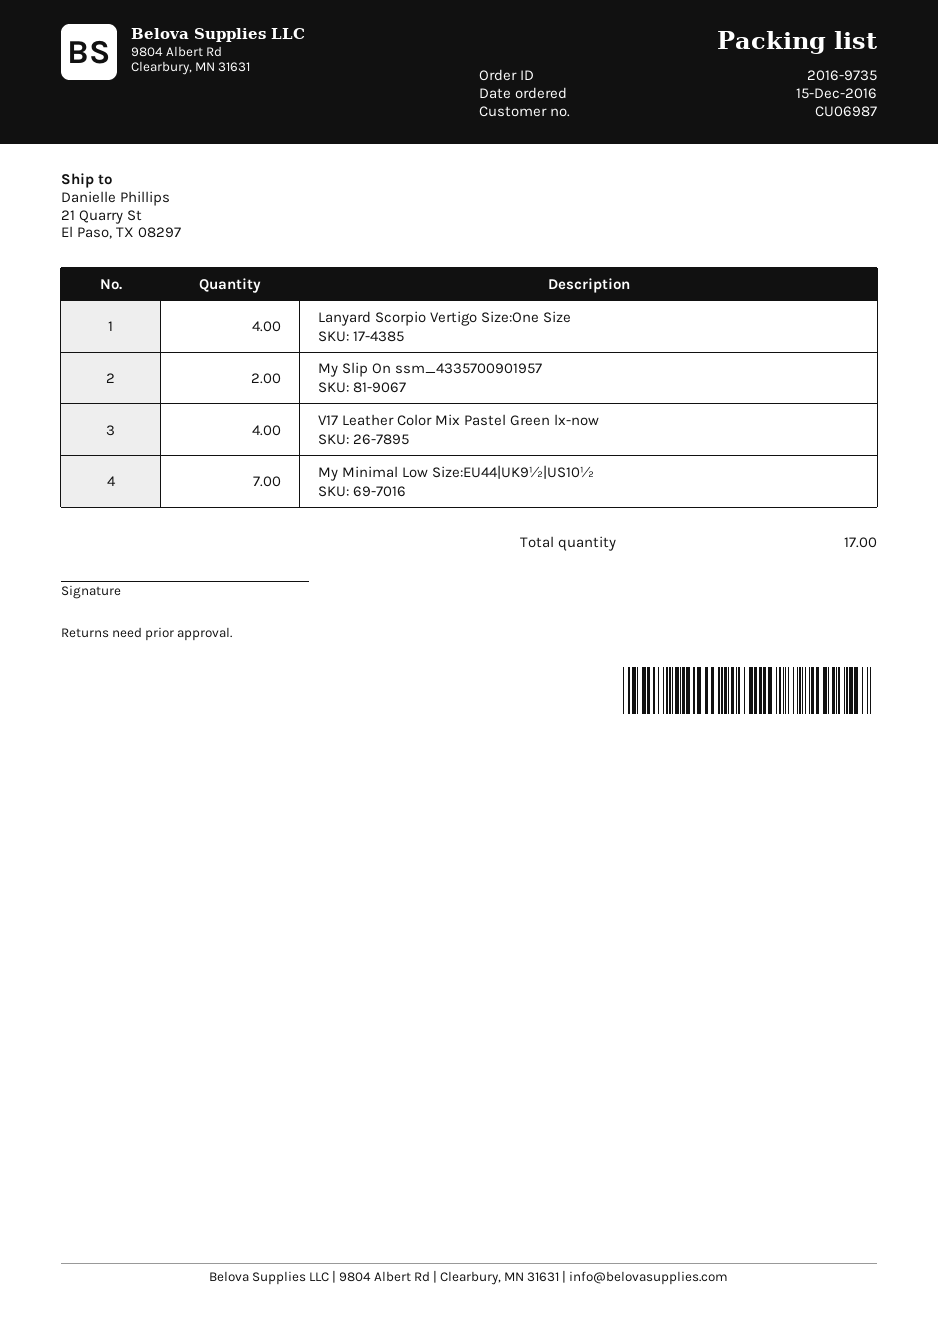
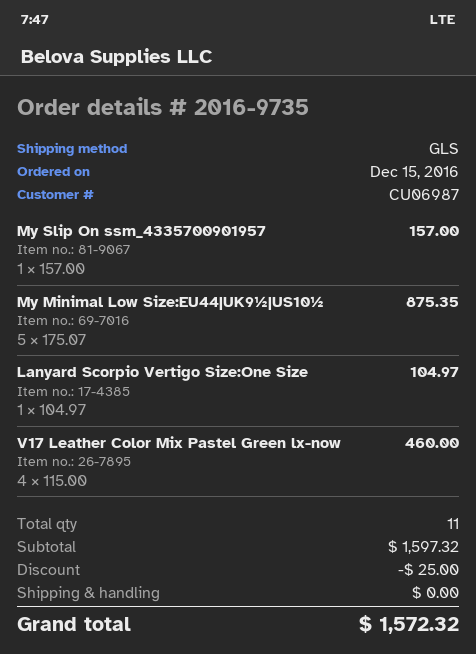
Lanyard Scorpio Vertigo Size:One Size: 4 -> 1
My Slip On ssm_4335700901957: 2 -> 1
My Minimal Low Size:EU44|UK9½|US10½: 7 -> 5
total quantity: 17 -> 11

